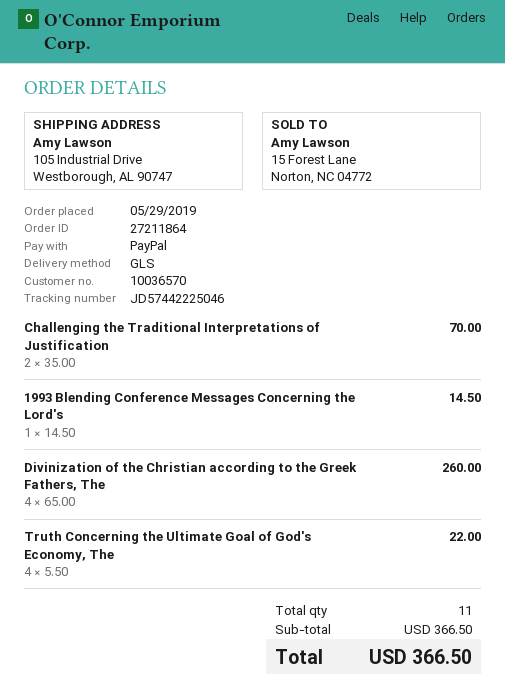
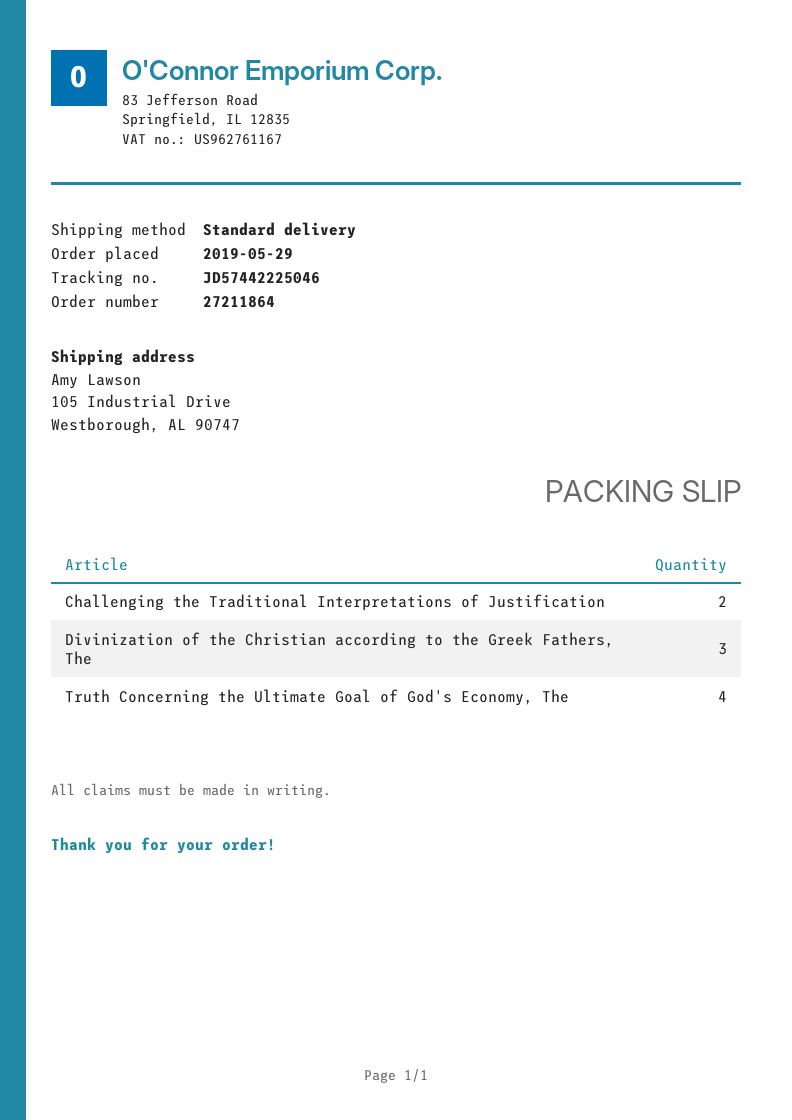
shipping method: GLS -> standard
1993 Blending Conference Messages Concerning the Lord's: 1 -> none
Divinization of the Christian according to the Greek Fathers, The: 4 -> 3

